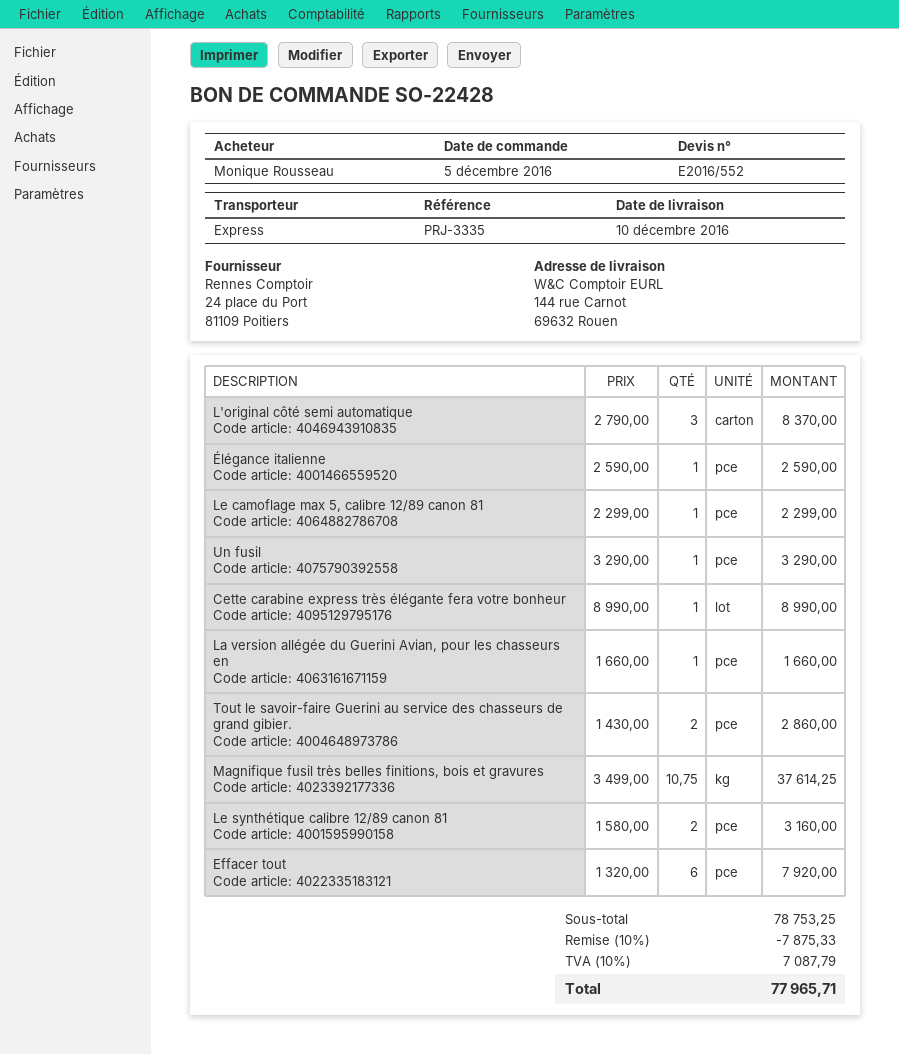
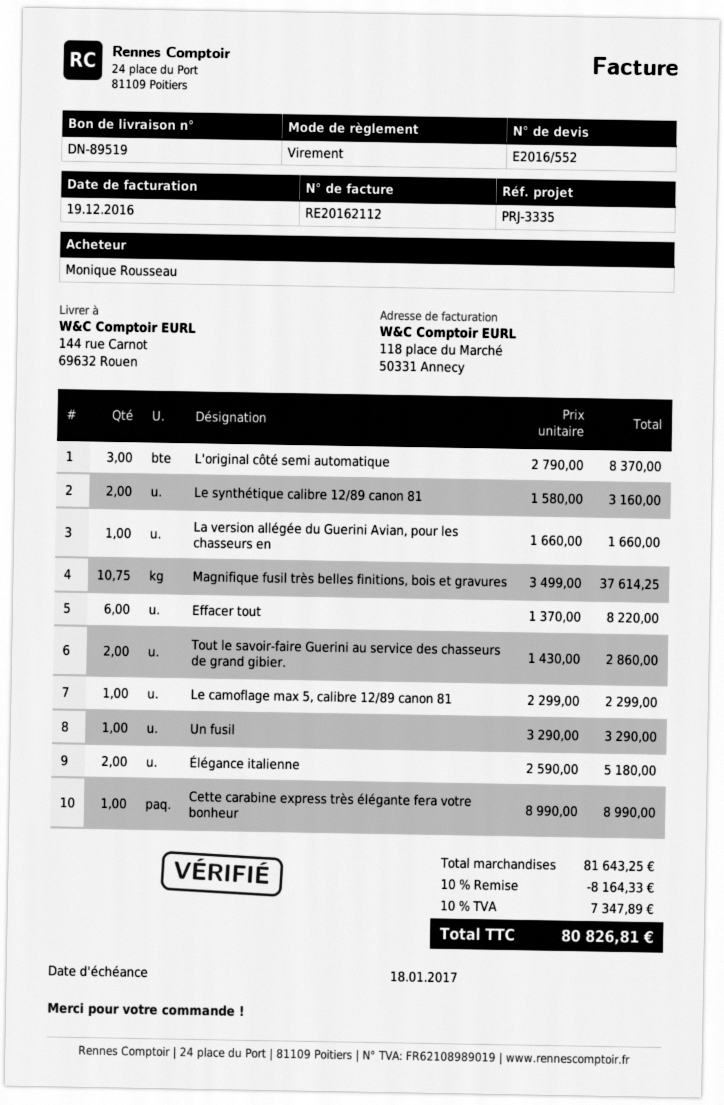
Élégance italienne: 1 x 2590.00 = 2590.00 -> 2 x 2590.00 = 5180.00
Effacer tout: 6 x 1320.00 = 7920.00 -> 6 x 1370.00 = 8220.00
subtotal: 78753.25 -> 81643.25
discount: 10% = 7875.33 -> 10% = 8164.33
tax: 10% = 7087.79 -> 10% = 7347.89
total: 77965.71 -> 80826.81

